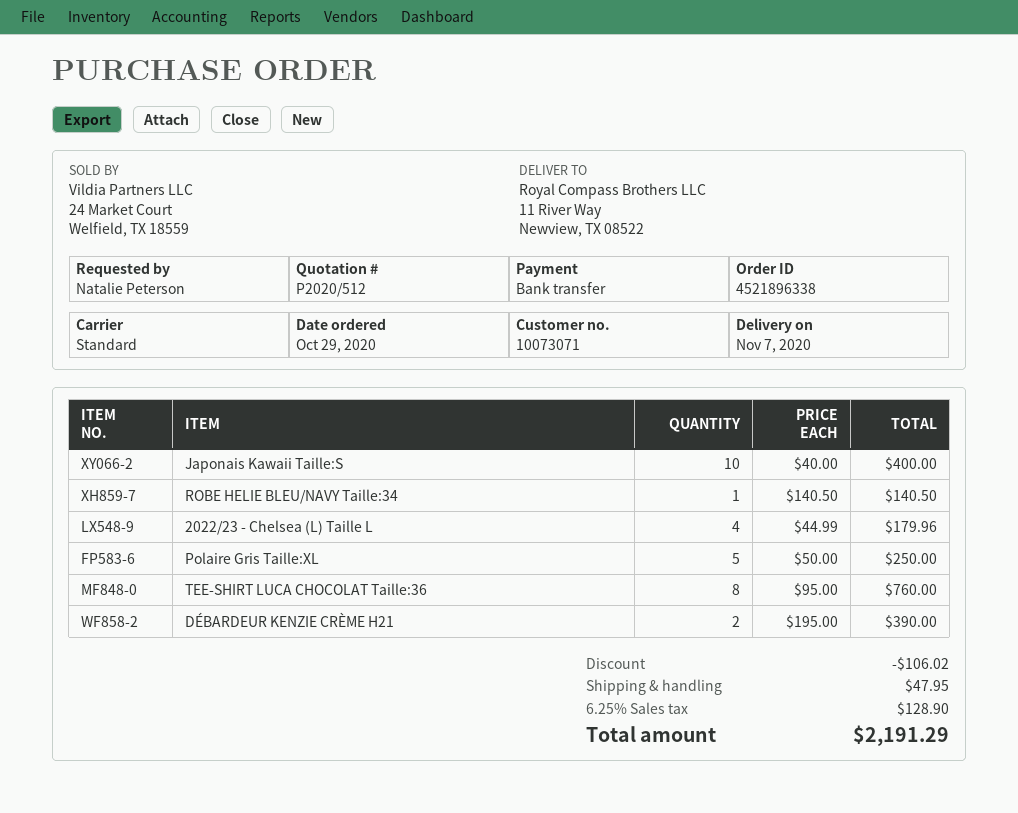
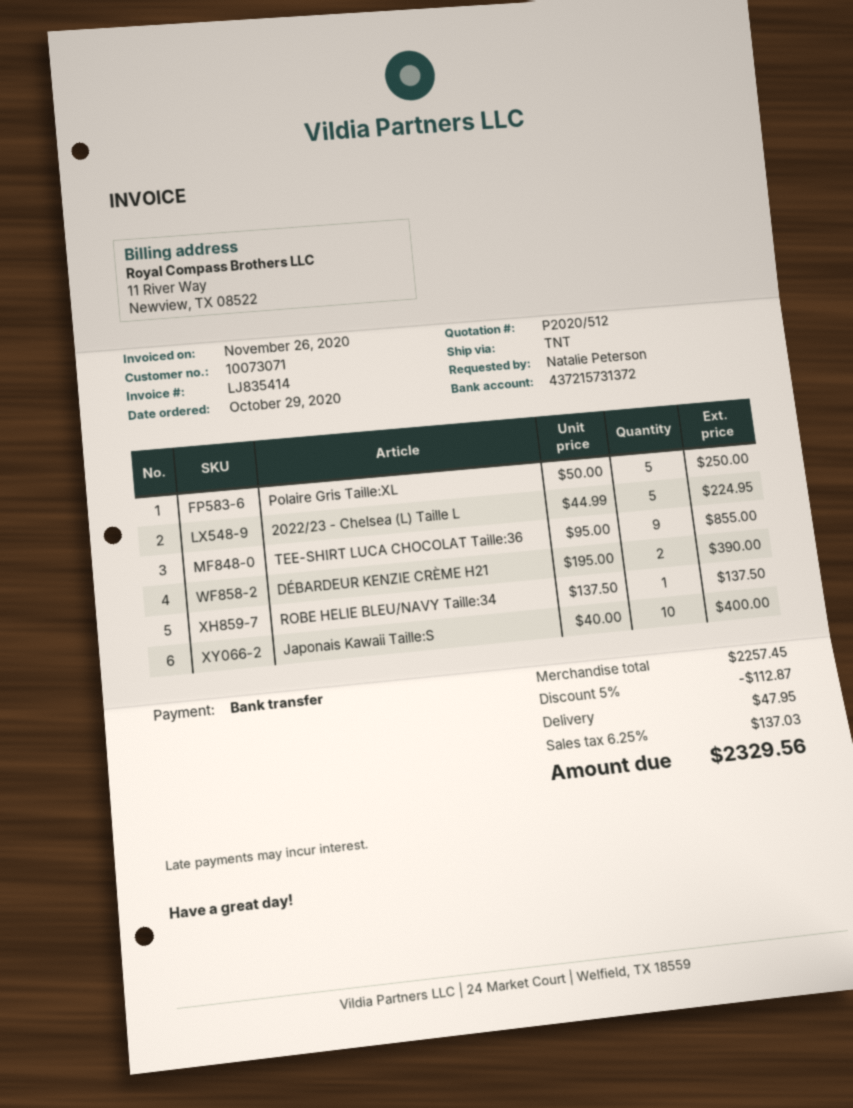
shipping method: standard -> TNT
ROBE HELIE BLEU/NAVY Taille:34: 1 x 140.50 = 140.50 -> 1 x 137.50 = 137.50
2022/23 - Chelsea (L) Taille L: 4 x 44.99 = 179.96 -> 5 x 44.99 = 224.95
TEE-SHIRT LUCA CHOCOLAT Taille:36: 8 x 95.00 = 760.00 -> 9 x 95.00 = 855.00
discount: 106.02 -> 112.87
tax: 6.25% = 128.90 -> 6.25% = 137.03
total: 2191.29 -> 2329.56

